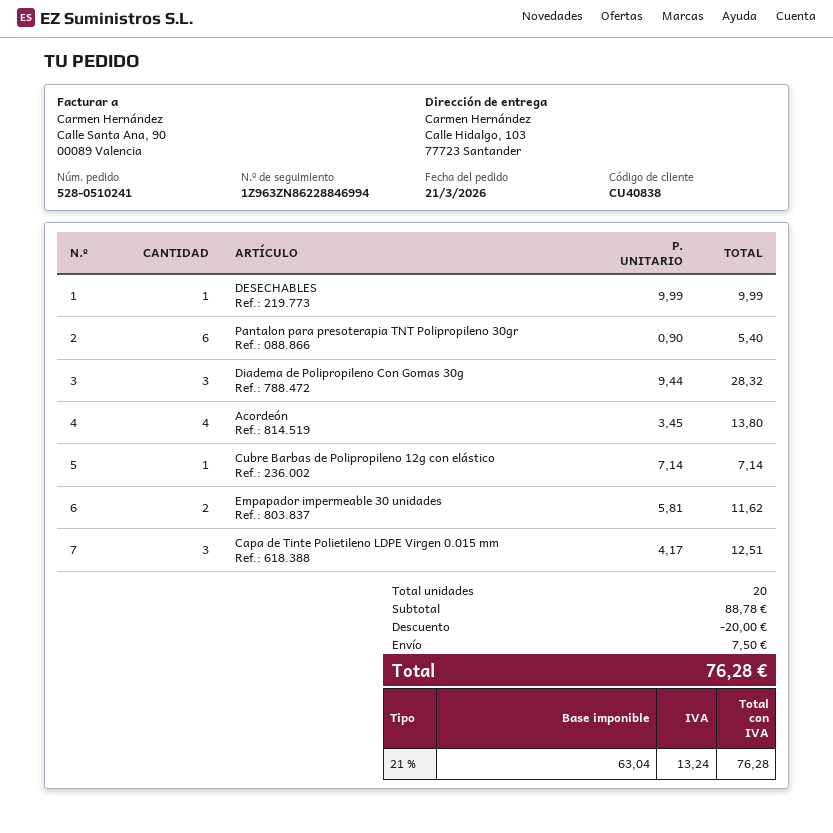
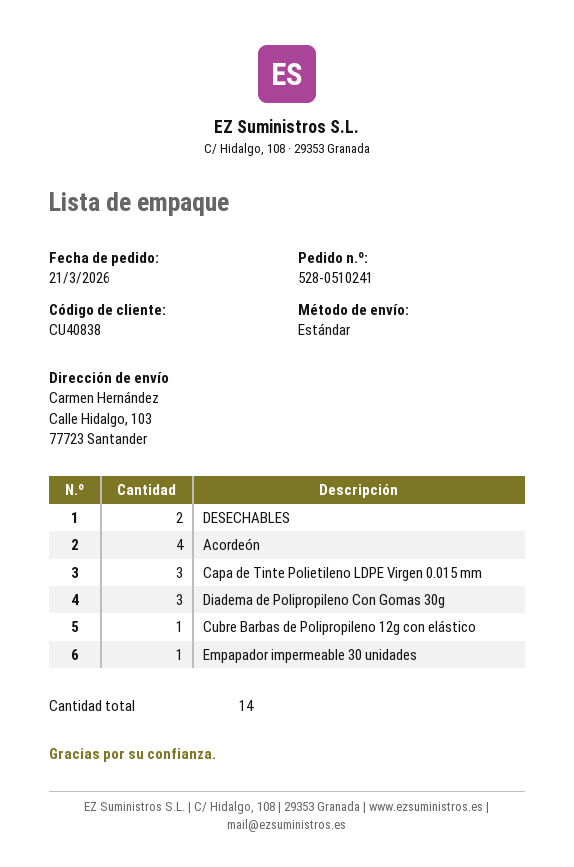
DESECHABLES: 1 -> 2
Pantalon para presoterapia TNT Polipropileno 30gr: 6 -> none
Empapador impermeable 30 unidades: 2 -> 1
total quantity: 20 -> 14

